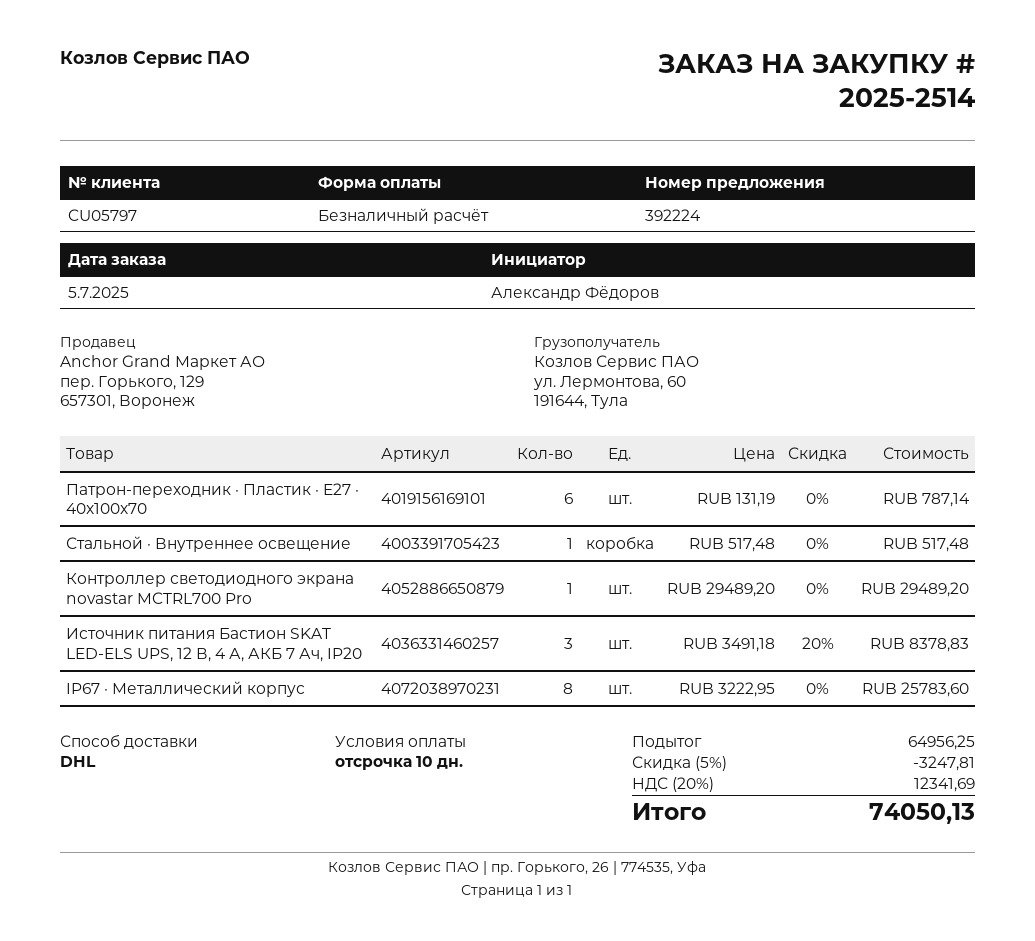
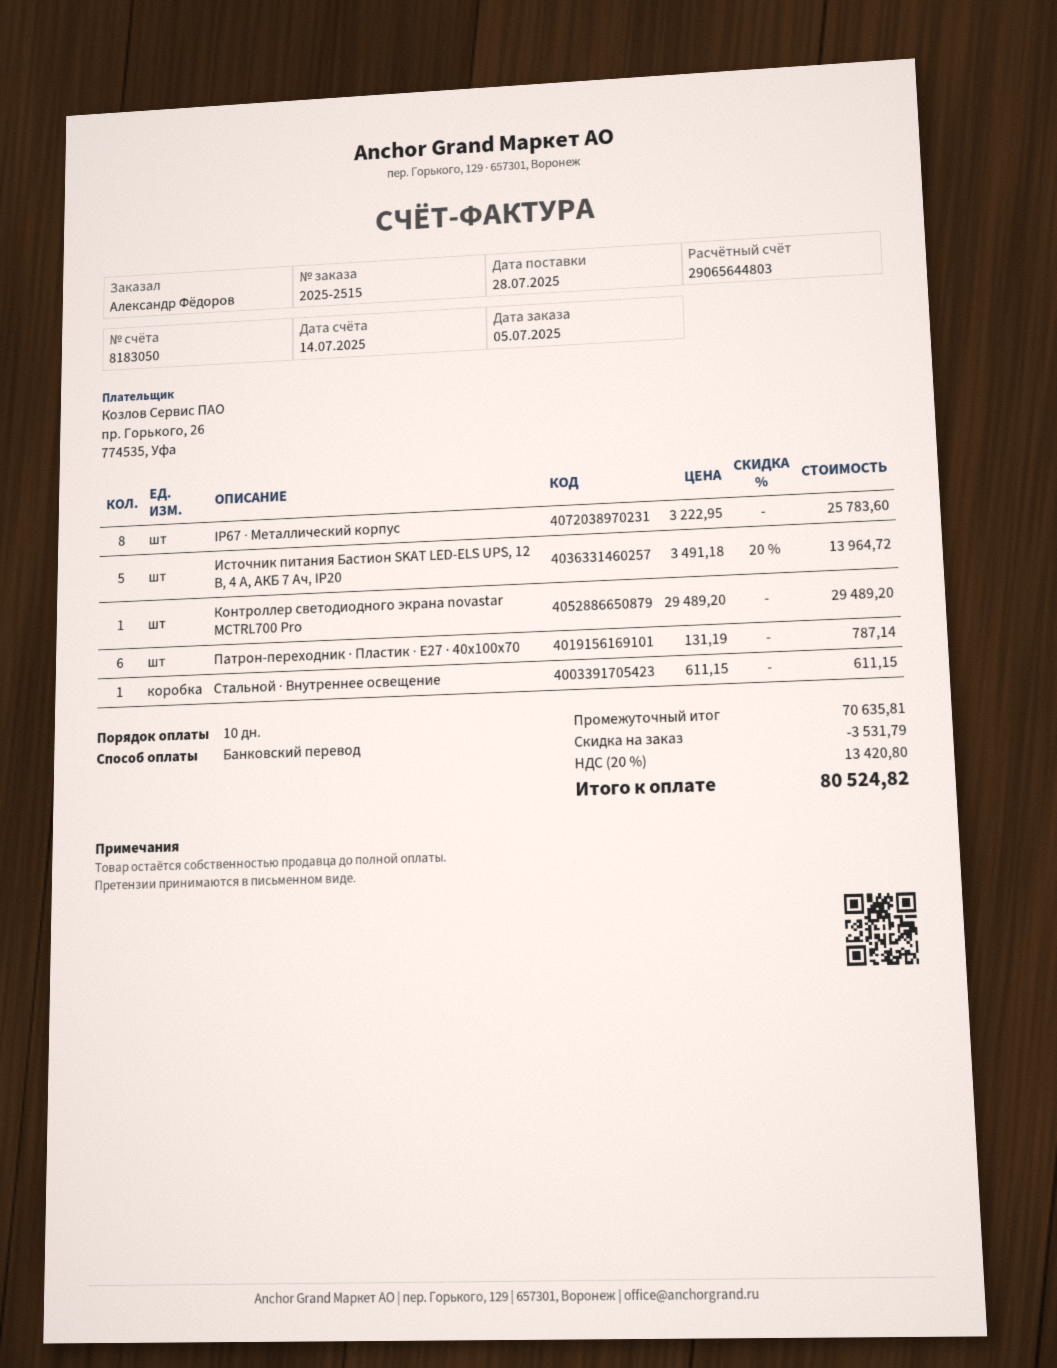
order number: 2025-2514 -> 2025-2515
Стальной · Внутреннее освещение: 1 x 517.48 = 517.48 -> 1 x 611.15 = 611.15
Источник питания Бастион SKAT LED-ELS UPS, 12 В, 4 А, АКБ 7 Ач, IP20: 3 x 3491.18 - 20% = 8378.83 -> 5 x 3491.18 - 20% = 13964.72
subtotal: 64956.25 -> 70635.81
discount: 3247.81 -> 3531.79
tax: 20% = 12341.69 -> 20% = 13420.80
total: 74050.13 -> 80524.82

